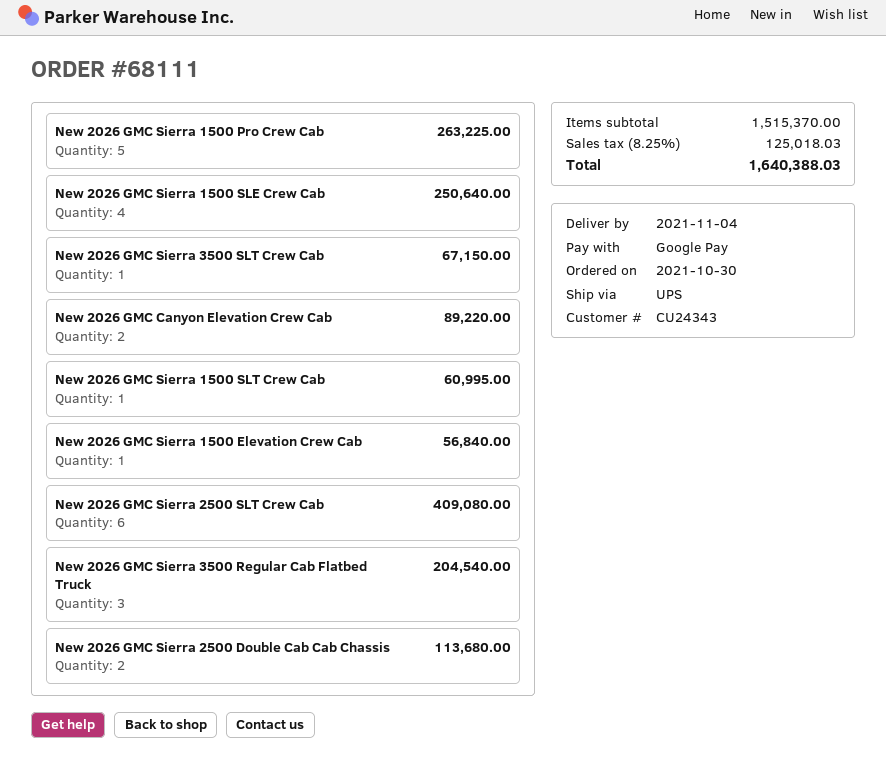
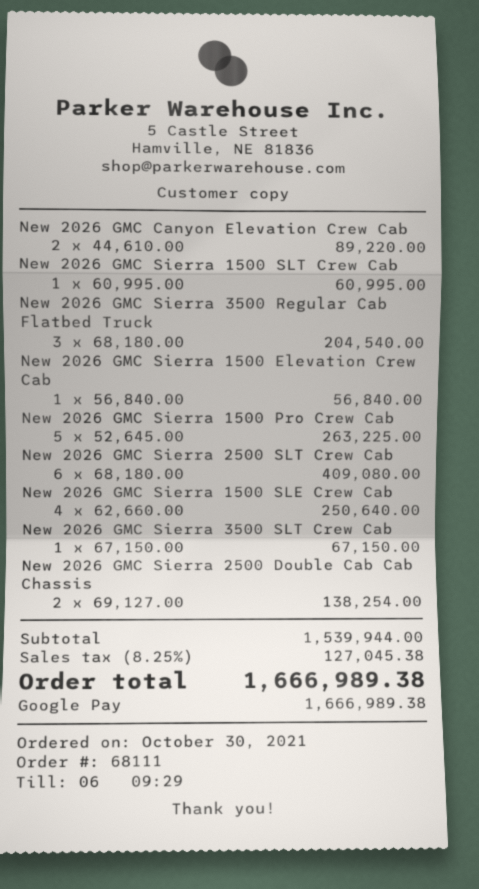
New 2026 GMC Sierra 2500 Double Cab Cab Chassis: 2 for 113680.00 -> 2 for 138254.00
subtotal: 1515370.00 -> 1539944.00
tax: 8.25% = 125018.03 -> 8.25% = 127045.38
total: 1640388.03 -> 1666989.38

